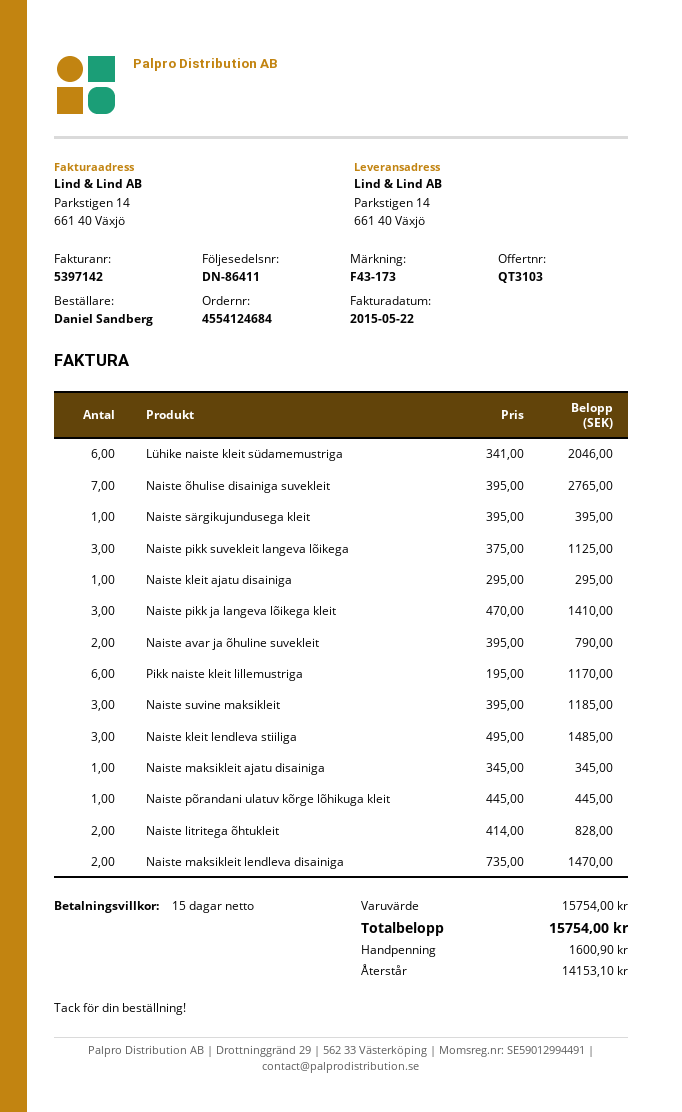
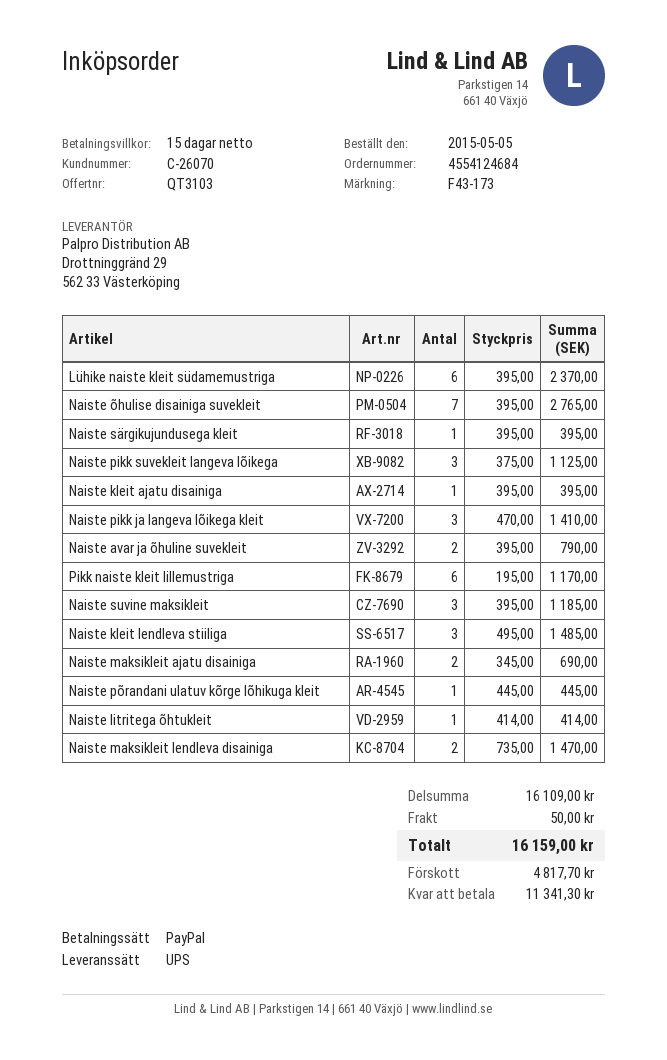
Lühike naiste kleit südamemustriga: 6 x 341.00 = 2046.00 -> 6 x 395.00 = 2370.00
Naiste kleit ajatu disainiga: 1 x 295.00 = 295.00 -> 1 x 395.00 = 395.00
Naiste maksikleit ajatu disainiga: 1 x 345.00 = 345.00 -> 2 x 345.00 = 690.00
Naiste litritega õhtukleit: 2 x 414.00 = 828.00 -> 1 x 414.00 = 414.00
subtotal: 15754.00 -> 16109.00
shipping: none -> 50.00
total: 15754.00 -> 16159.00
deposit: 1600.90 -> 4817.70
balance: 14153.10 -> 11341.30

